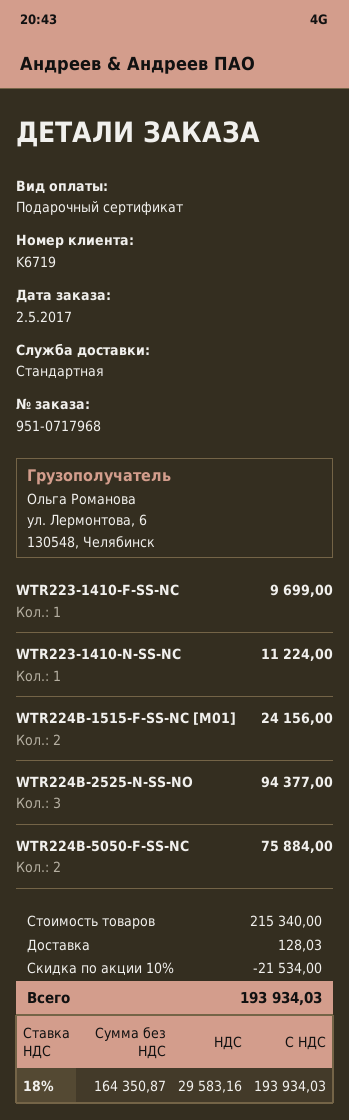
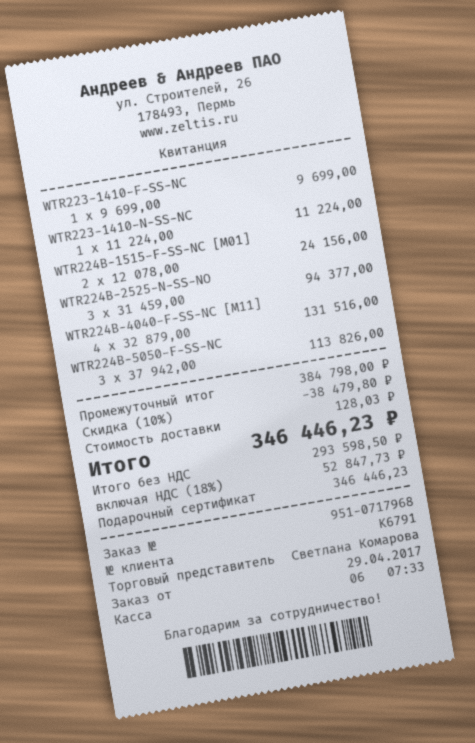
order date: 2017-05-02 -> 2017-04-29
customer number: K6719 -> K6791
WTR224B-5050-F-SS-NC: 2 for 75884.00 -> 3 for 113826.00
WTR224B-4040-F-SS-NC [M11]: none -> 4 for 131516.00
subtotal: 215340.00 -> 384798.00
discount: 10% = 21534.00 -> 10% = 38479.80
net: 164350.87 -> 293598.50
tax: 18% = 29583.16 -> 18% = 52847.73
total: 193934.03 -> 346446.23

